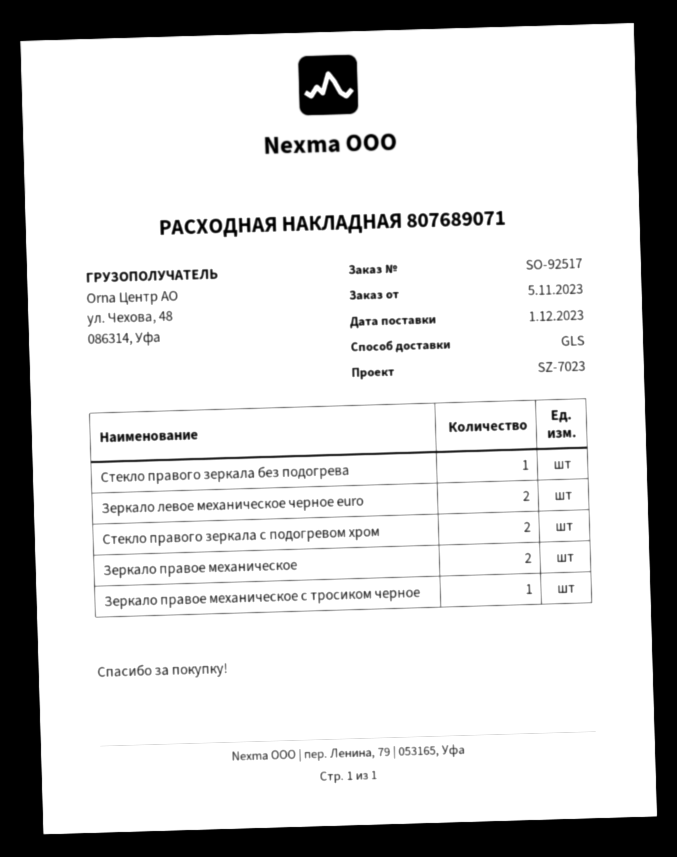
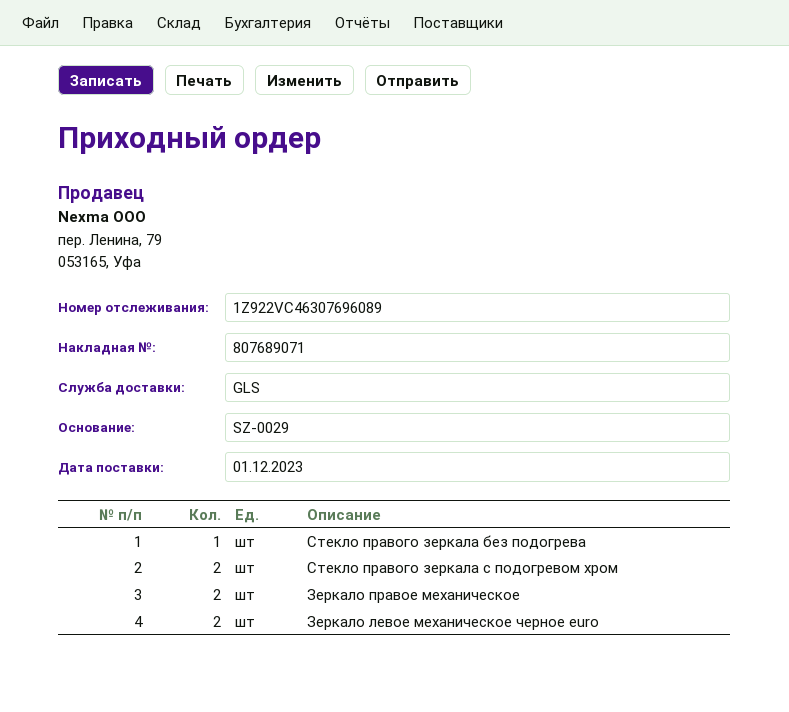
reference: SZ-7023 -> SZ-0029
Зеркало правое механическое с тросиком черное: 1 -> none

